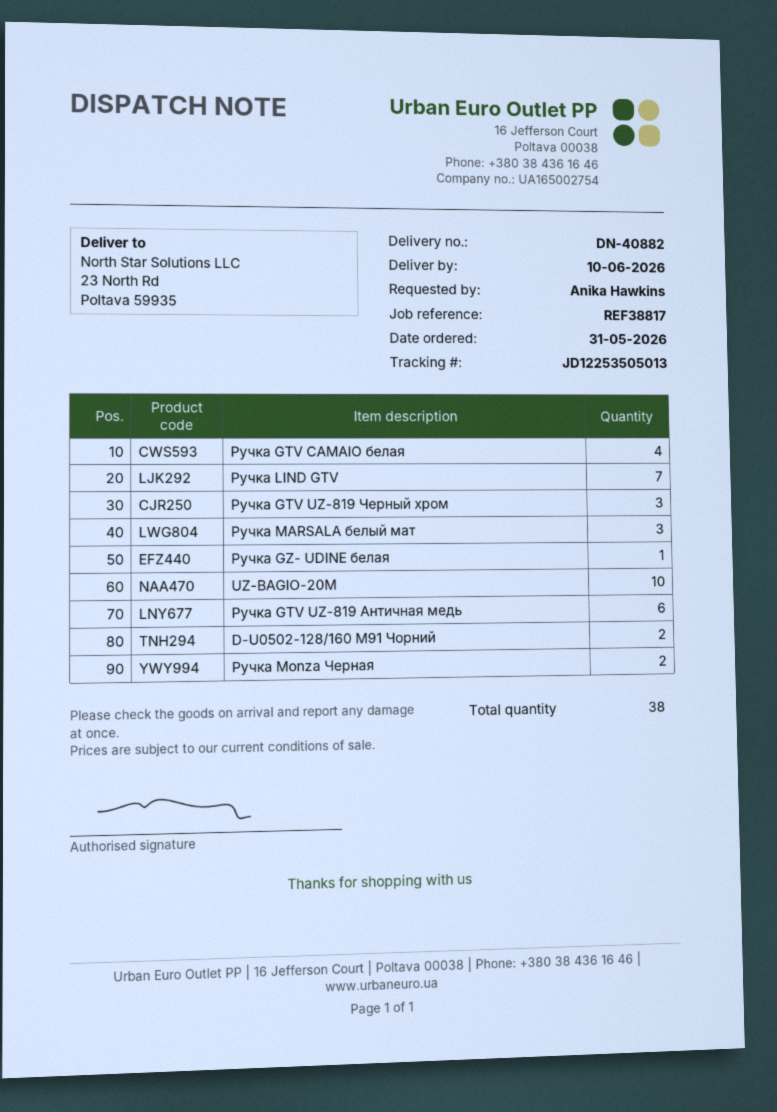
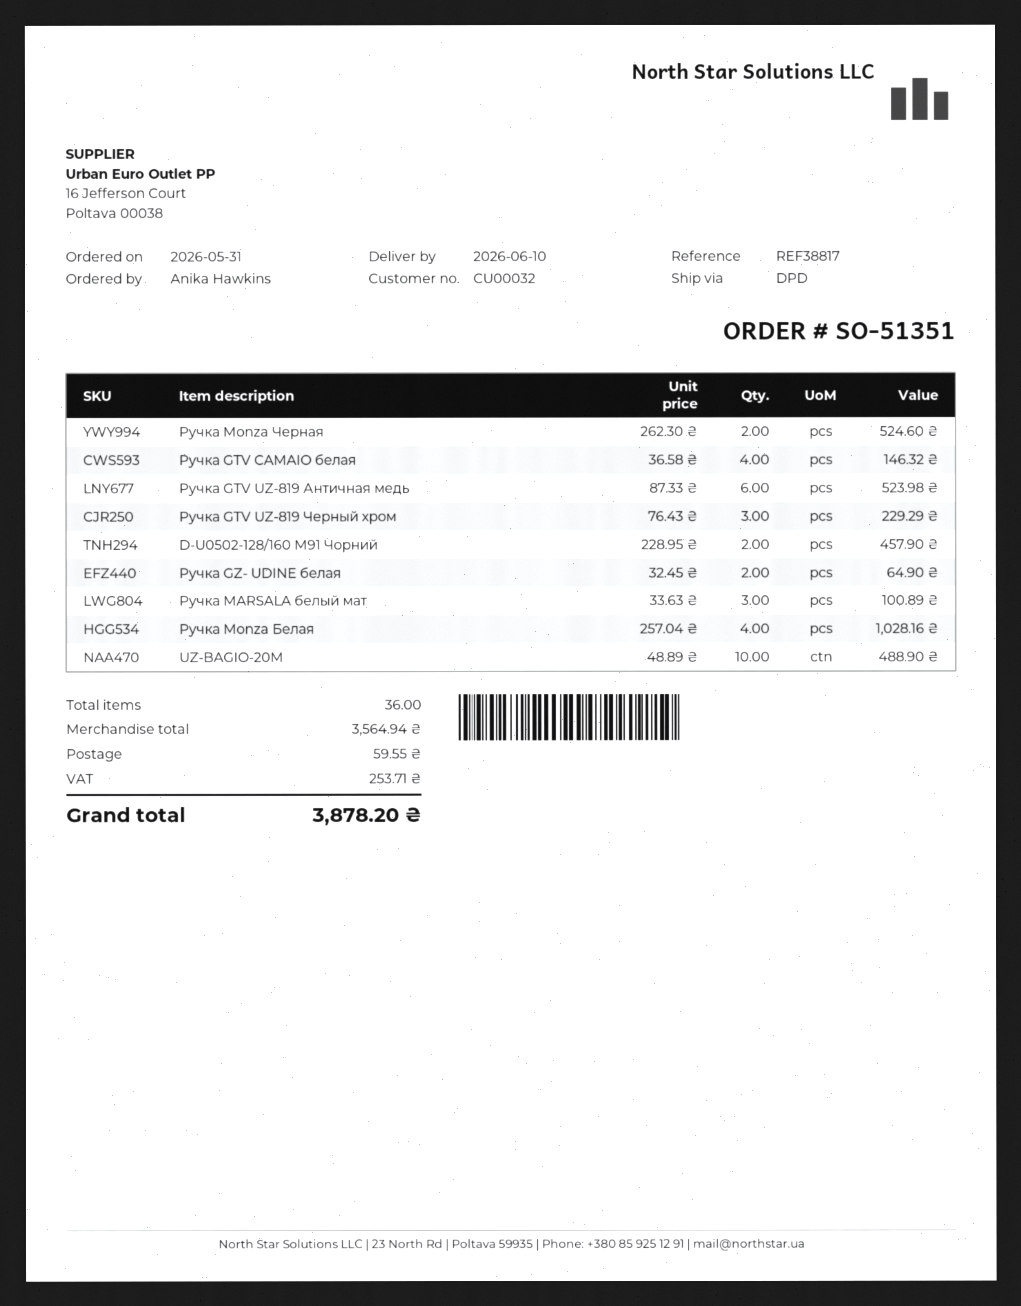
Ручка LIND GTV: 7 -> none
Ручка GZ- UDINE белая: 1 -> 2
Ручка Monza Белая: none -> 4
total quantity: 38 -> 36

